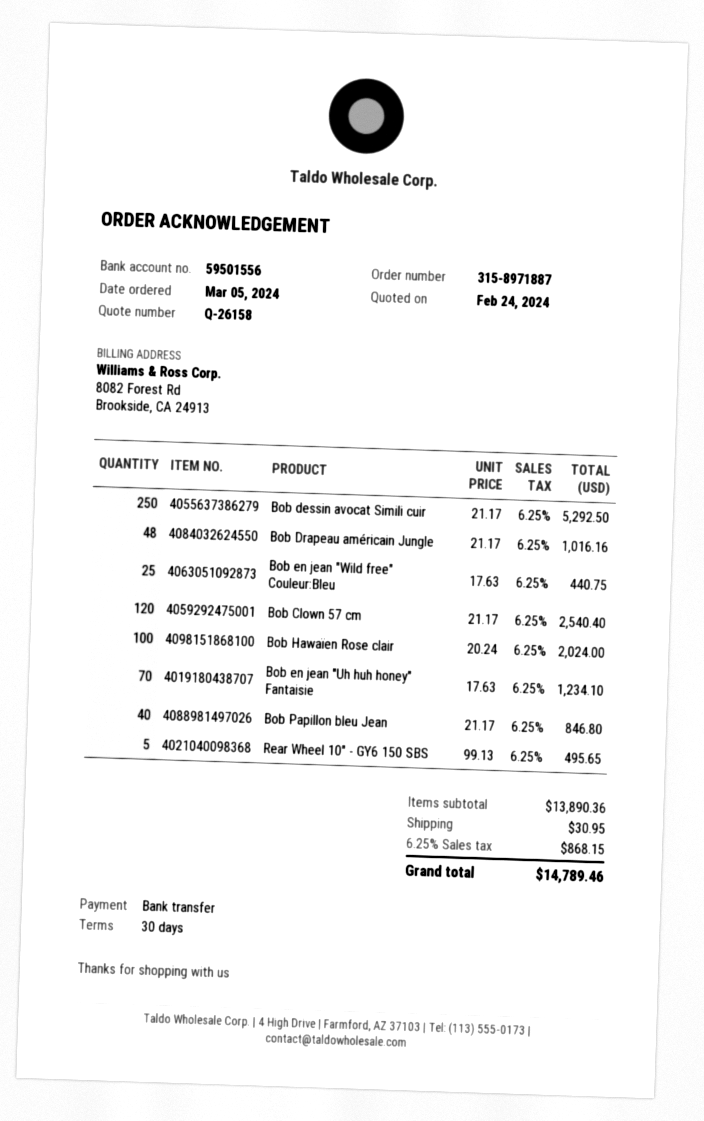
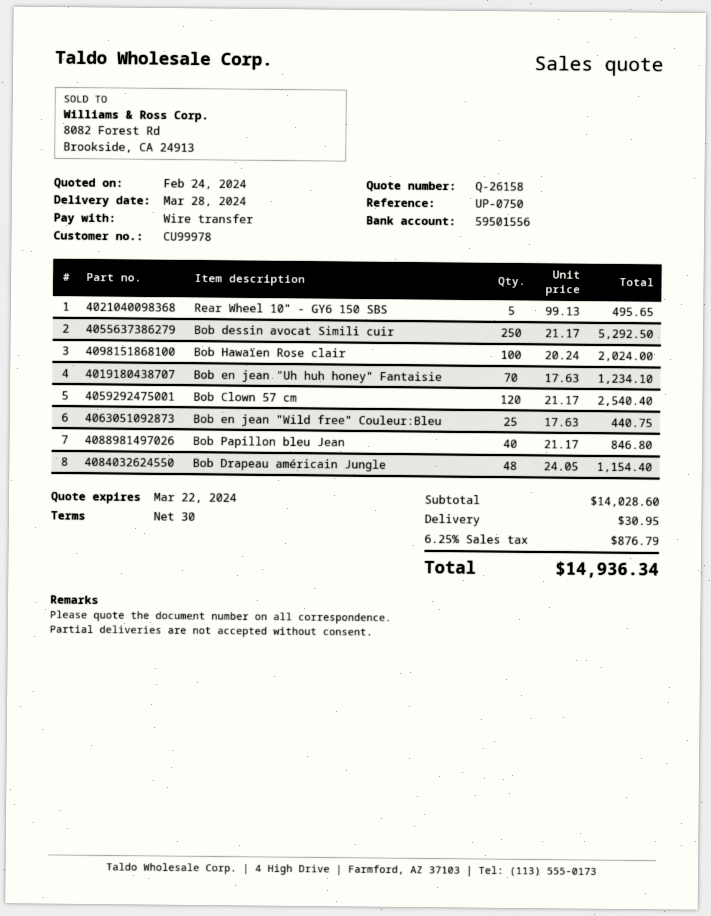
Bob Drapeau américain Jungle: 48 x 21.17 = 1016.16 -> 48 x 24.05 = 1154.40
subtotal: 13890.36 -> 14028.60
tax: 6.25% = 868.15 -> 6.25% = 876.79
total: 14789.46 -> 14936.34

